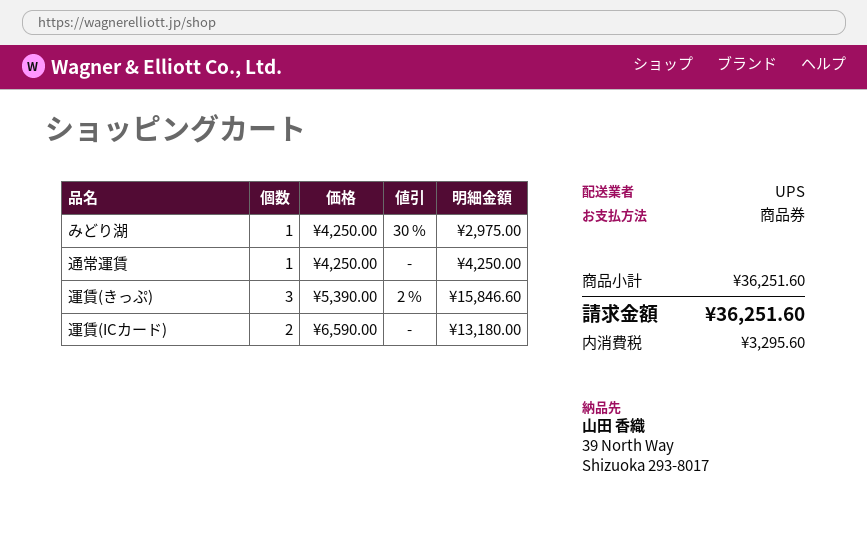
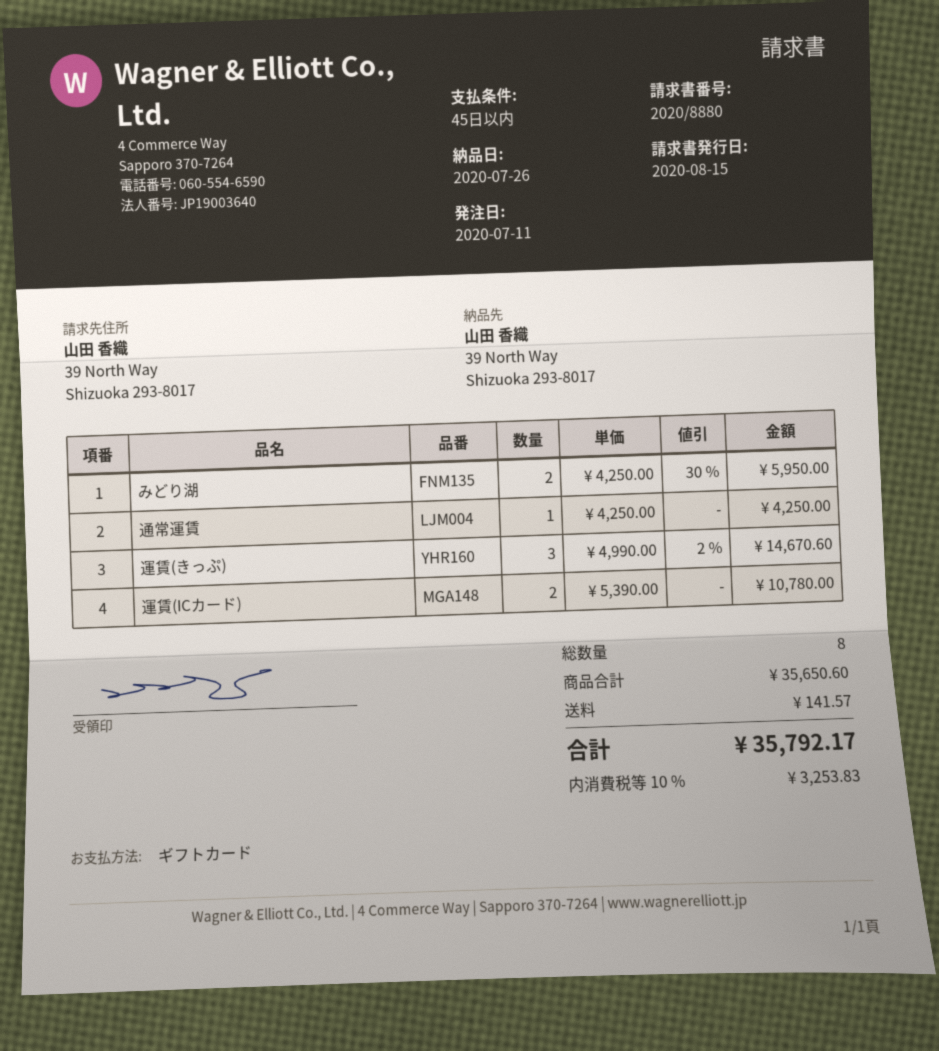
みどり湖: 1 x 4250.00 - 30% = 2975.00 -> 2 x 4250.00 - 30% = 5950.00
運賃(きっぷ): 3 x 5390.00 - 2% = 15846.60 -> 3 x 4990.00 - 2% = 14670.60
運賃(ICカード): 2 x 6590.00 = 13180.00 -> 2 x 5390.00 = 10780.00
subtotal: 36251.60 -> 35650.60
shipping: none -> 141.57
tax: 3295.60 -> 3253.83
total: 36251.60 -> 35792.17

